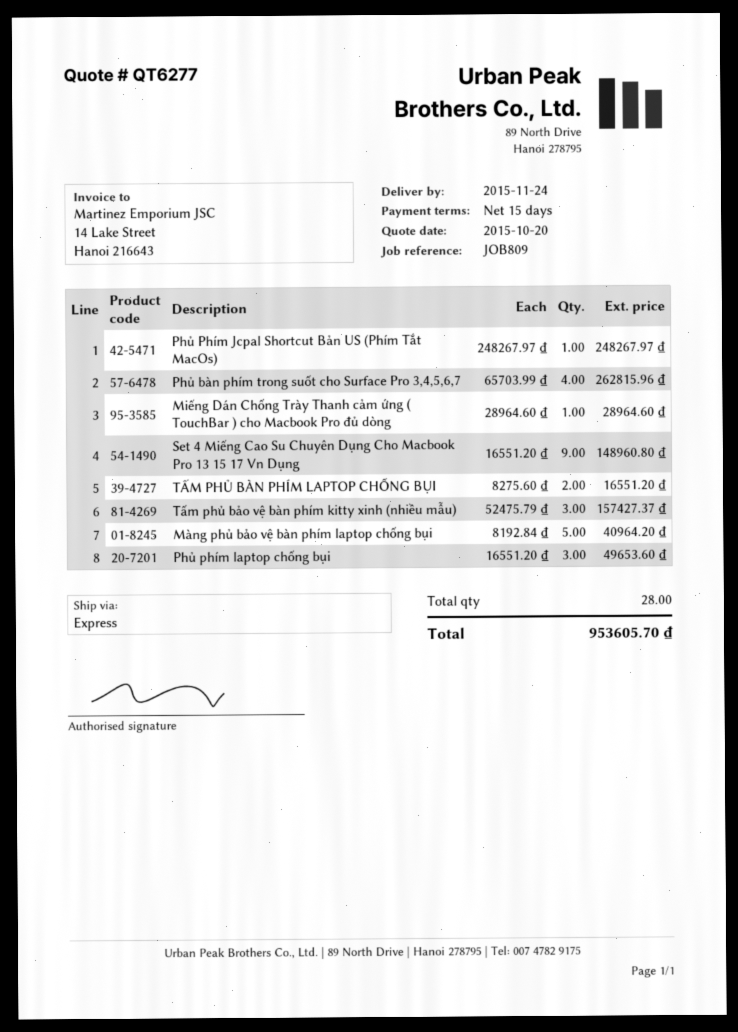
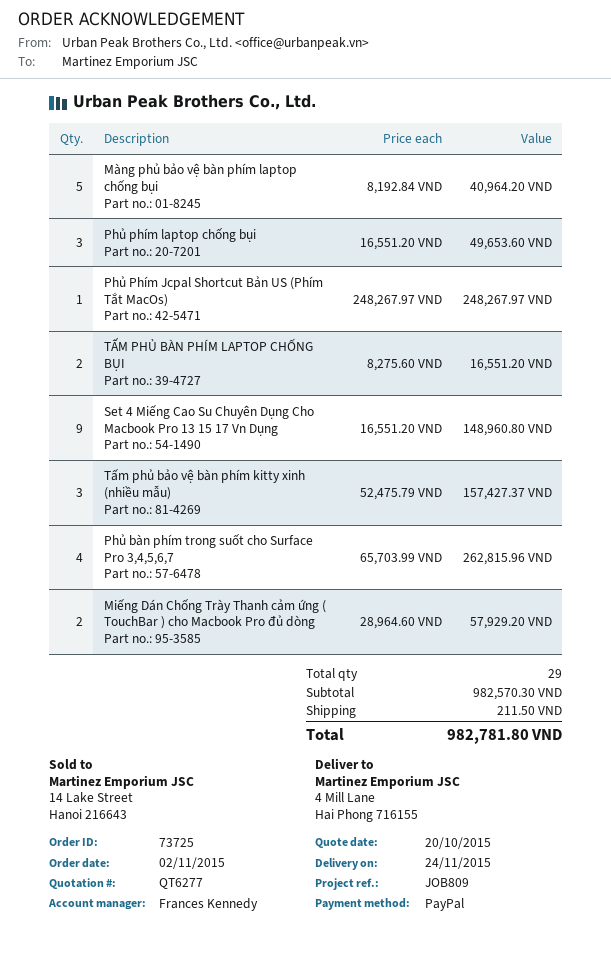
Miếng Dán Chống Trày Thanh cảm ứng ( TouchBar ) cho Macbook Pro đủ dòng: 1 x 28964.60 = 28964.60 -> 2 x 28964.60 = 57929.20
total quantity: 28 -> 29
shipping: none -> 211.50
total: 953605.70 -> 982781.80

